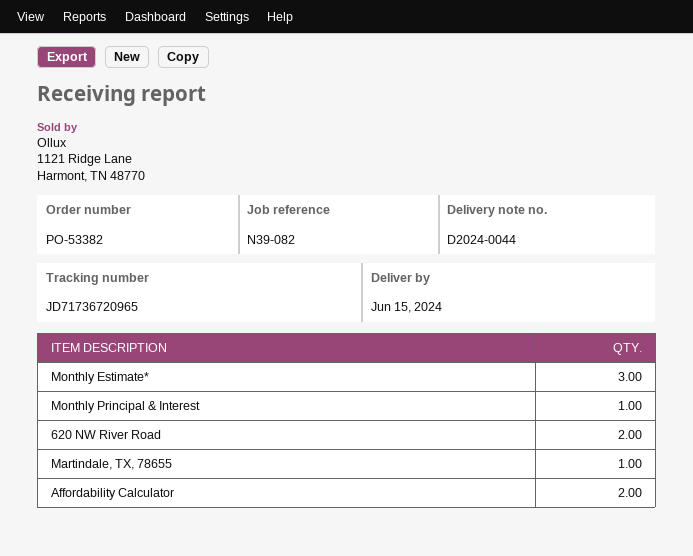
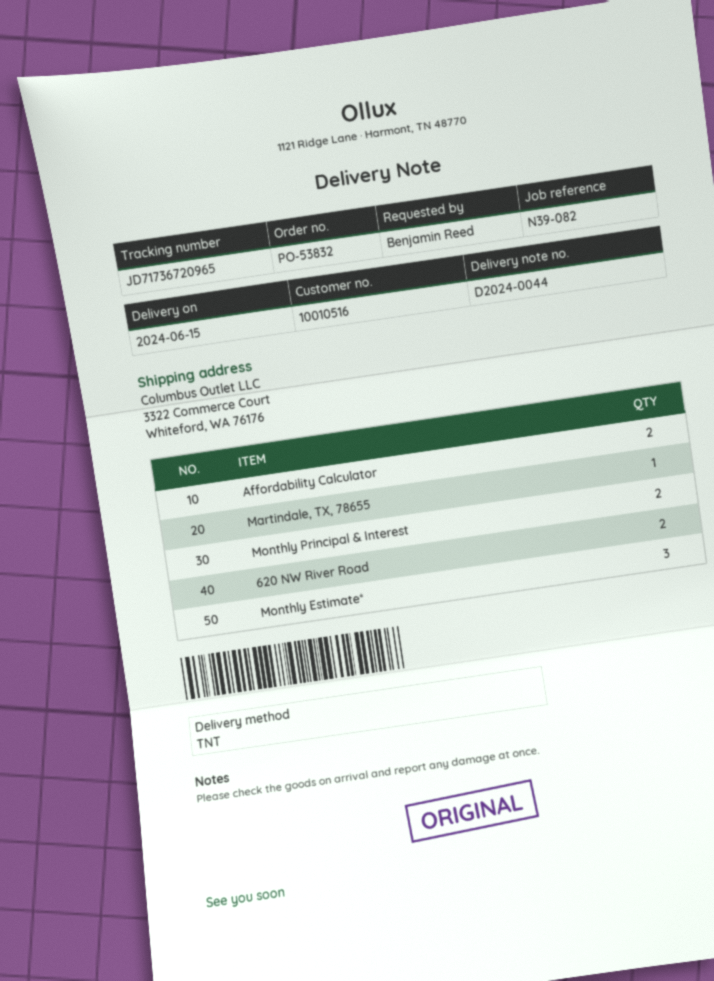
order number: PO-53382 -> PO-53832
Monthly Principal & Interest: 1 -> 2

